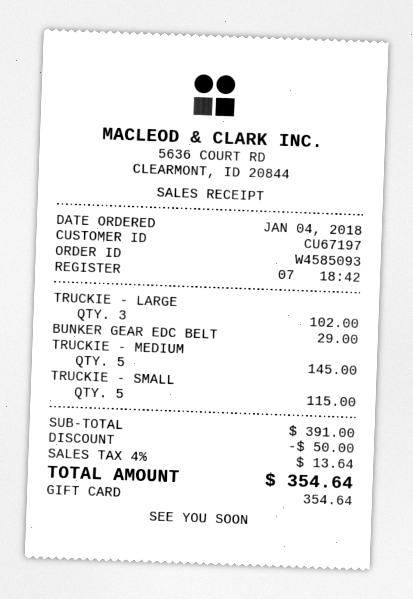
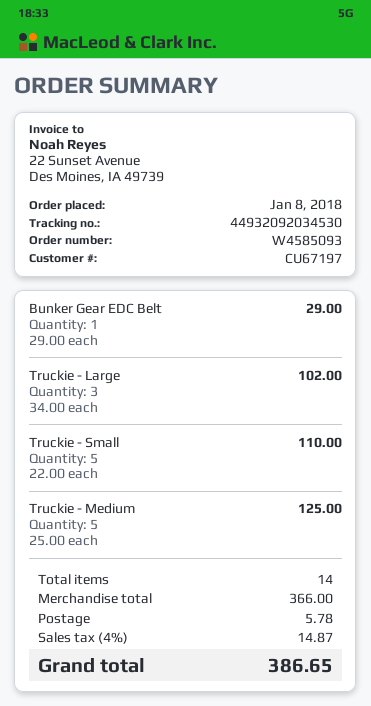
order date: 2018-01-04 -> 2018-01-08
TRUCKIE - MEDIUM: 5 for 145.00 -> 5 for 125.00
TRUCKIE - SMALL: 5 for 115.00 -> 5 for 110.00
subtotal: 391.00 -> 366.00
discount: 50.00 -> none
shipping: none -> 5.78
tax: 4% = 13.64 -> 4% = 14.87
total: 354.64 -> 386.65

